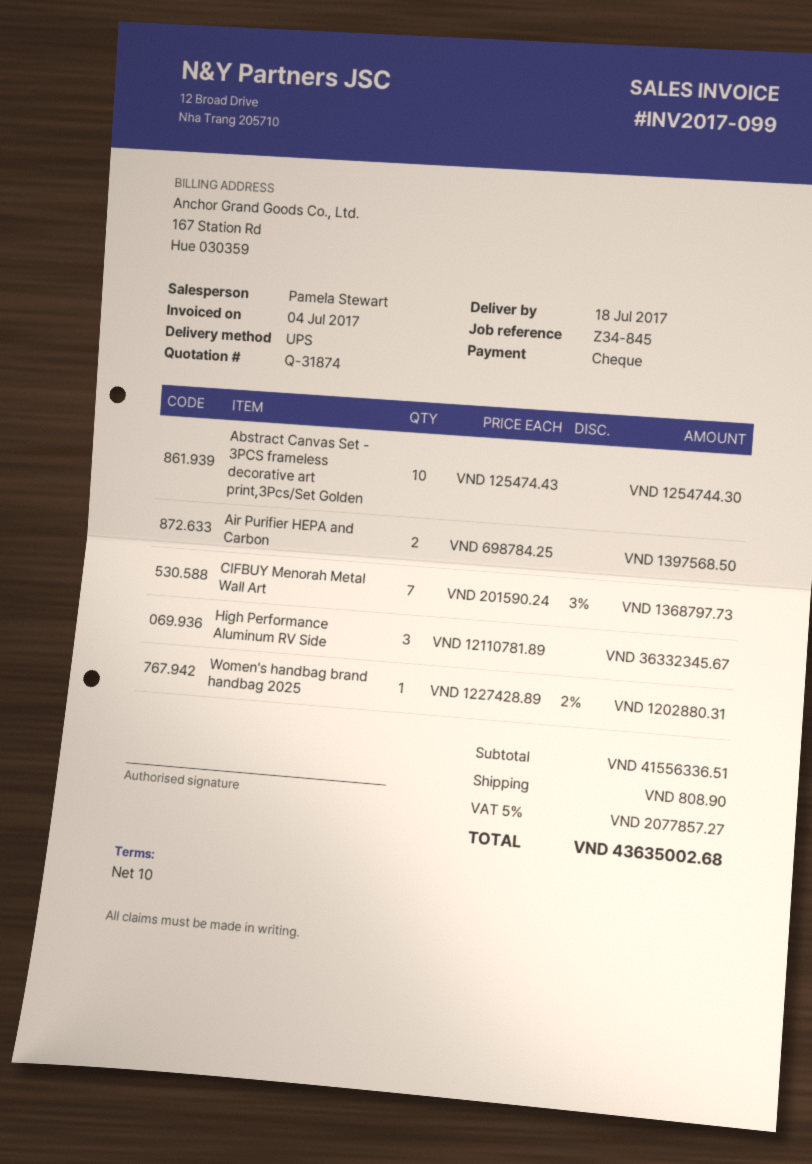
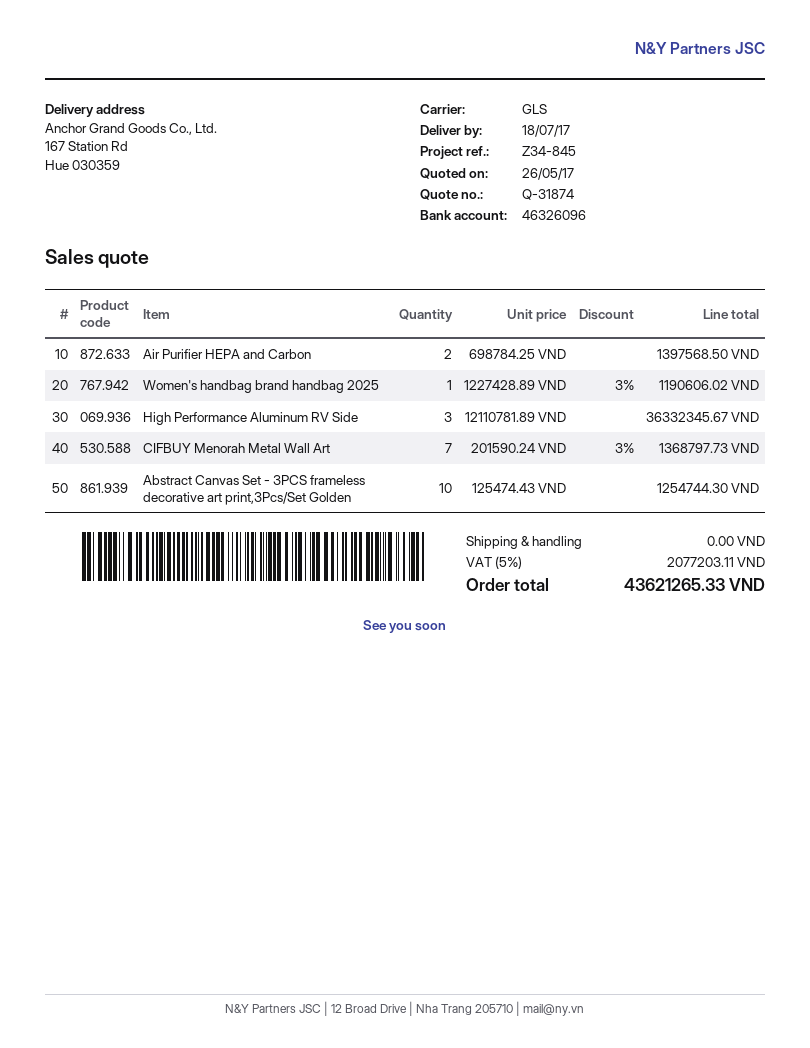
shipping method: UPS -> GLS
Women's handbag brand handbag 2025: 1 x 1227428.89 - 2% = 1202880.31 -> 1 x 1227428.89 - 3% = 1190606.02
shipping: 808.90 -> 0.00
tax: 5% = 2077857.27 -> 5% = 2077203.11
total: 43635002.68 -> 43621265.33

